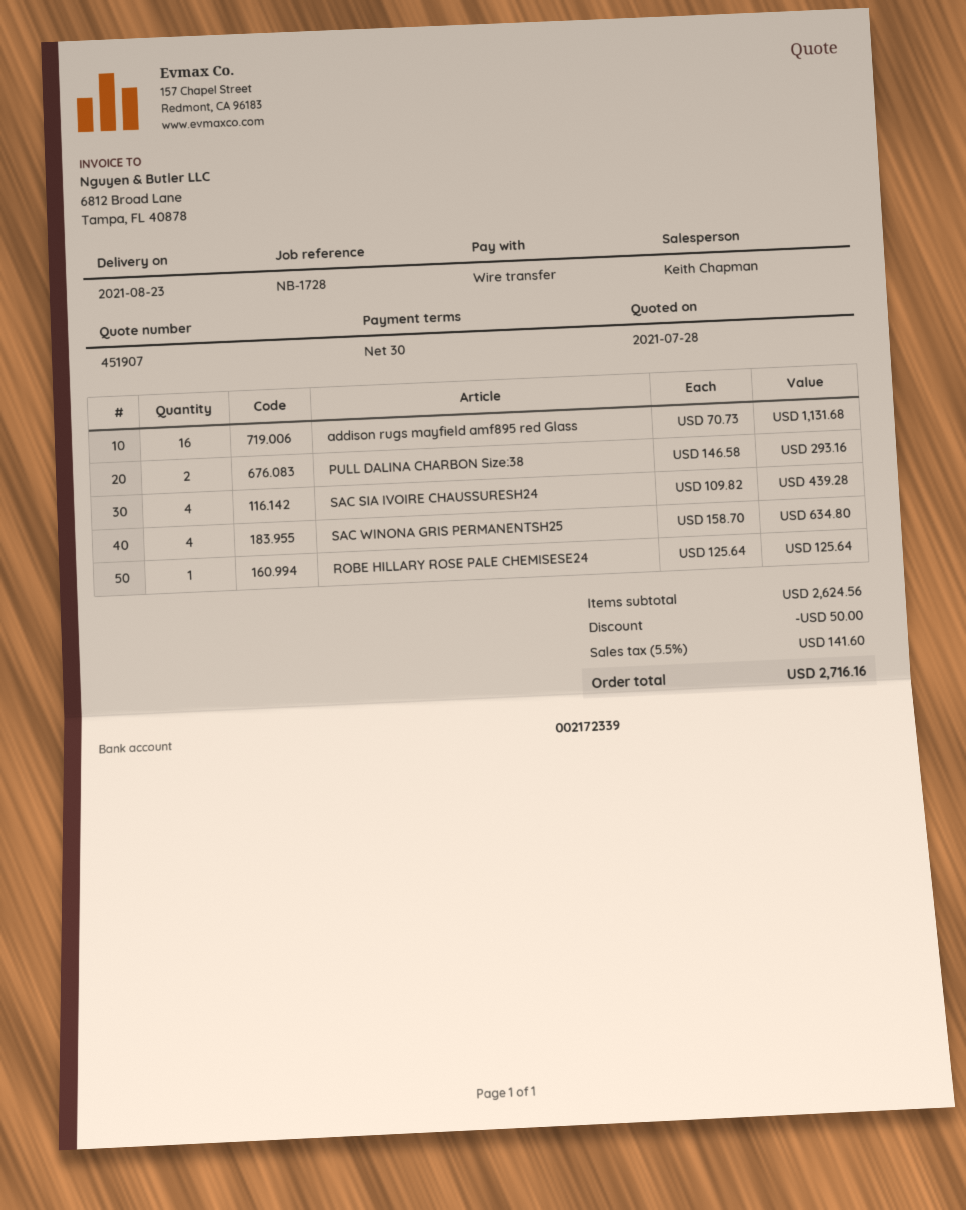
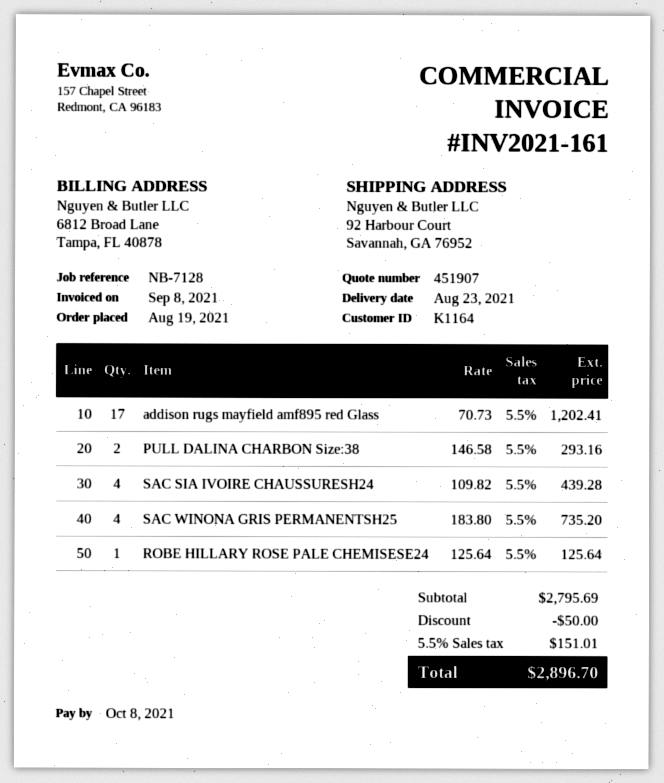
reference: NB-1728 -> NB-7128
addison rugs mayfield amf895 red Glass: 16 x 70.73 = 1131.68 -> 17 x 70.73 = 1202.41
SAC WINONA GRIS PERMANENTSH25: 4 x 158.70 = 634.80 -> 4 x 183.80 = 735.20
subtotal: 2624.56 -> 2795.69
tax: 5.5% = 141.60 -> 5.5% = 151.01
total: 2716.16 -> 2896.70

